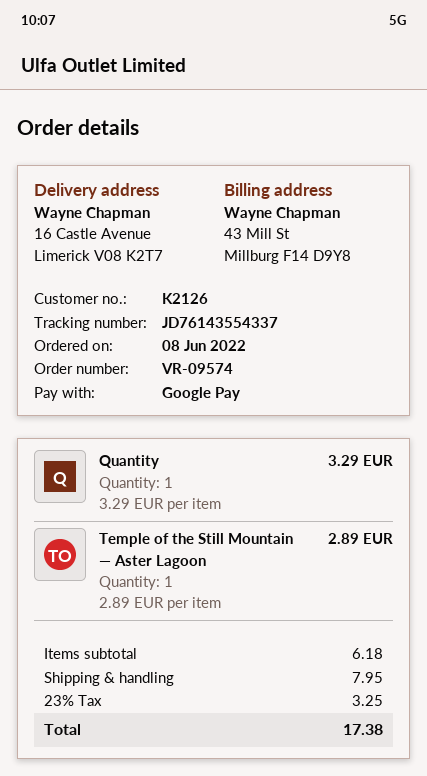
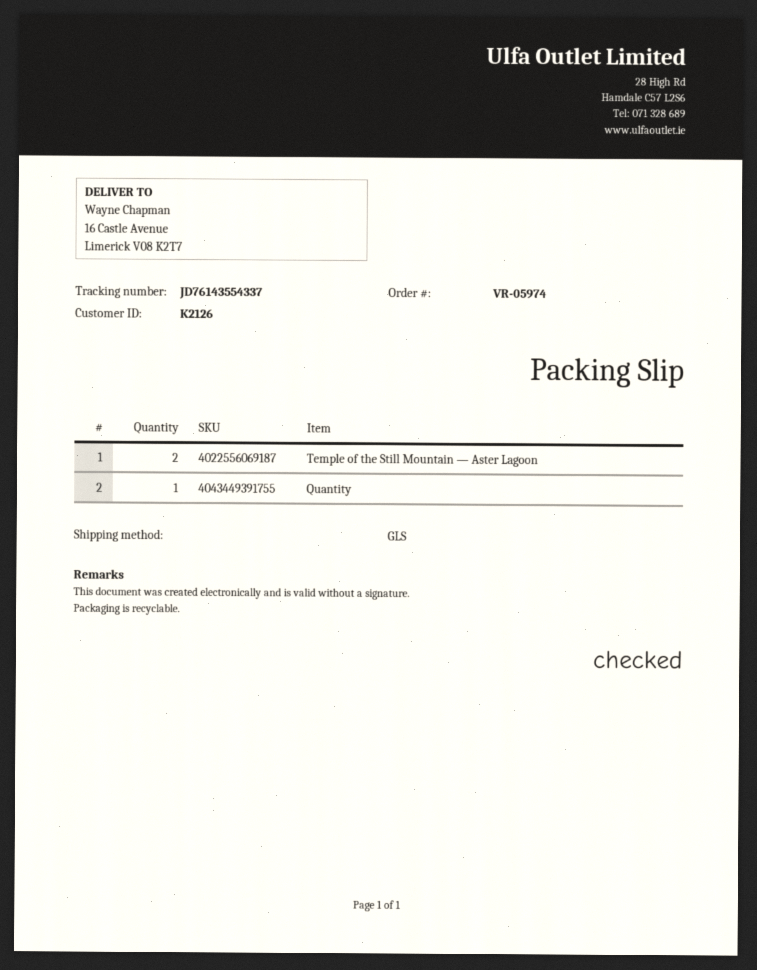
order number: VR-09574 -> VR-05974
Temple of the Still Mountain — Aster Lagoon: 1 -> 2

